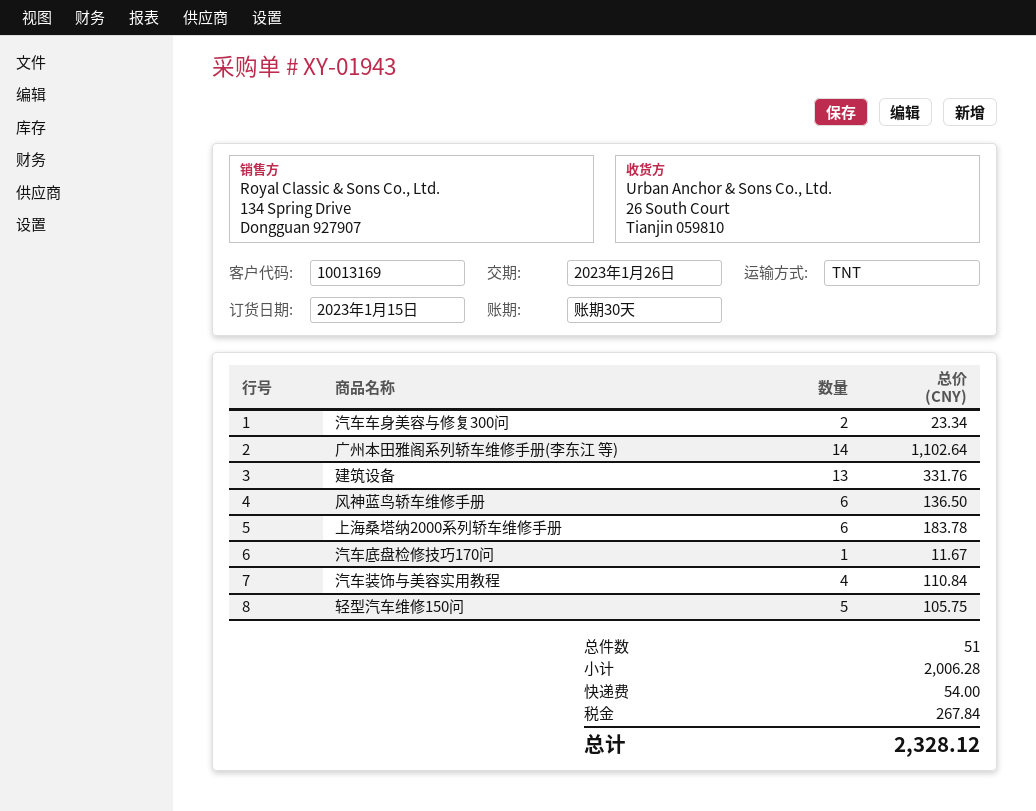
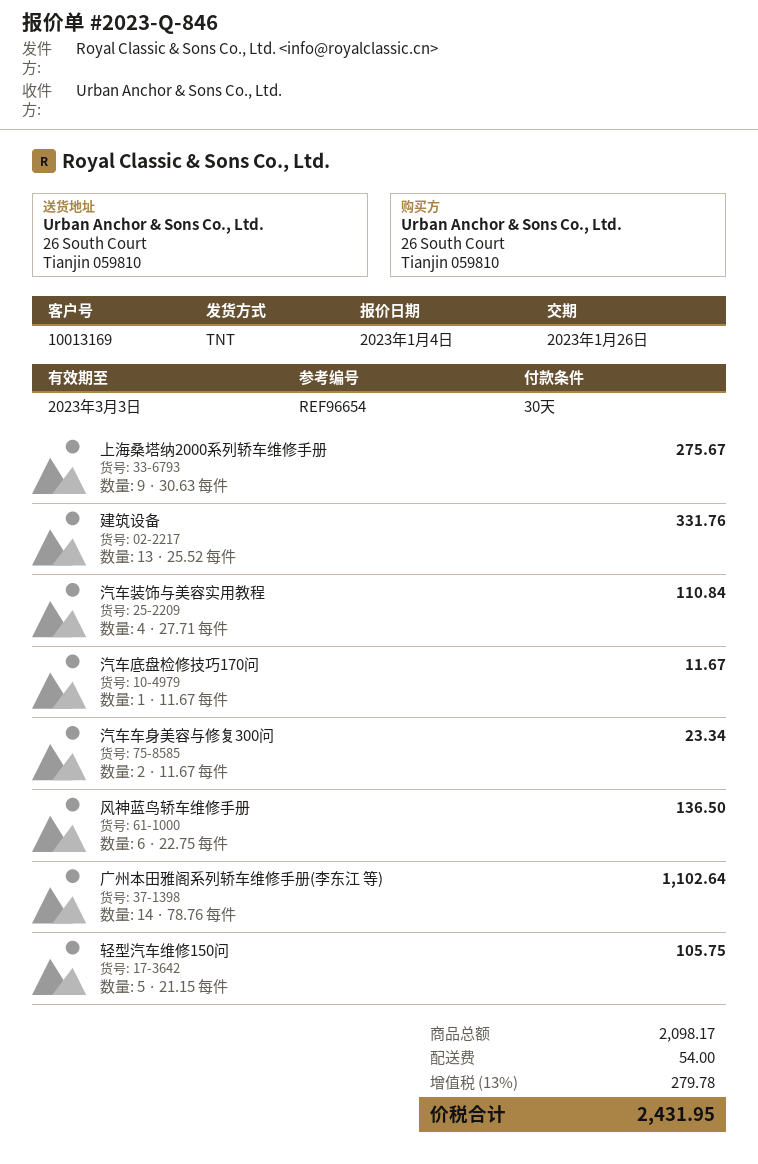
上海桑塔纳2000系列轿车维修手册: 6 for 183.78 -> 9 for 275.67
subtotal: 2006.28 -> 2098.17
tax: 267.84 -> 279.78
total: 2328.12 -> 2431.95

